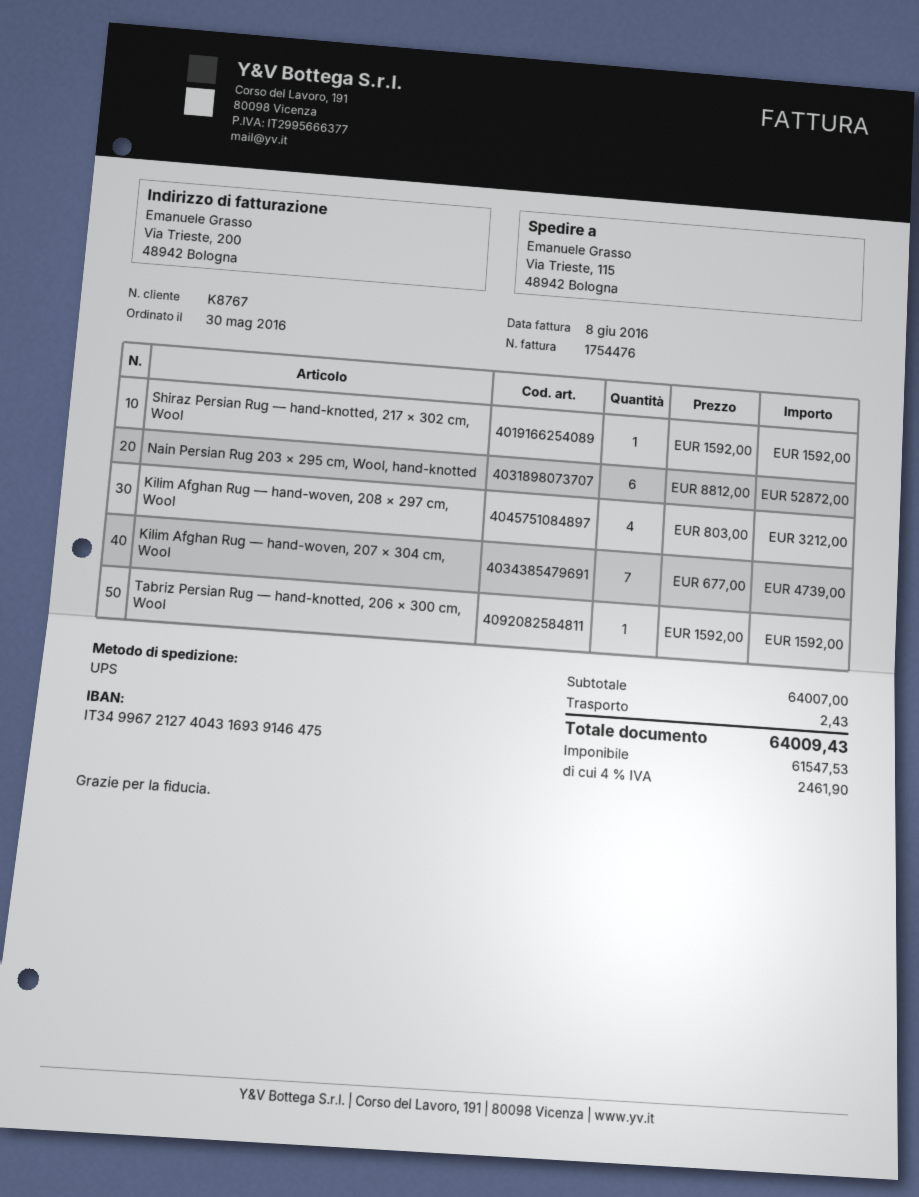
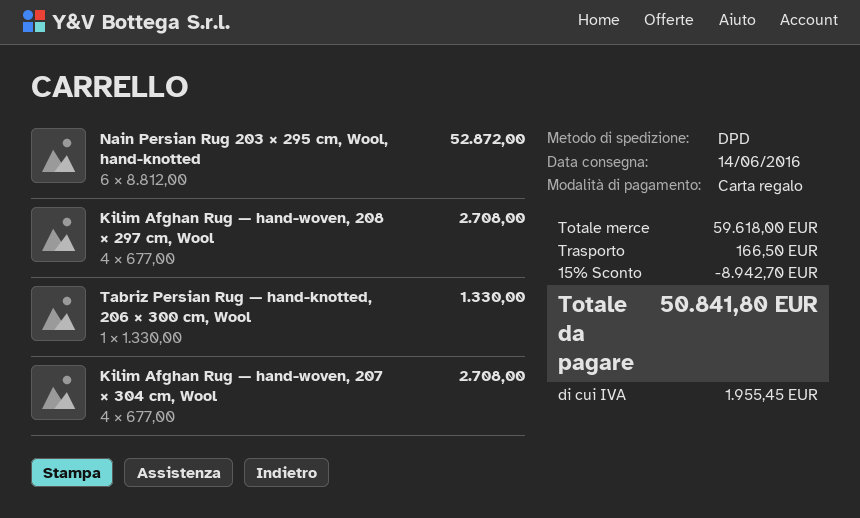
shipping method: UPS -> DPD
Shiraz Persian Rug — hand-knotted, 217 × 302 cm, Wool: 1 x 1592.00 = 1592.00 -> none
Kilim Afghan Rug — hand-woven, 208 × 297 cm, Wool: 4 x 803.00 = 3212.00 -> 4 x 677.00 = 2708.00
Kilim Afghan Rug — hand-woven, 207 × 304 cm, Wool: 7 x 677.00 = 4739.00 -> 4 x 677.00 = 2708.00
Tabriz Persian Rug — hand-knotted, 206 × 300 cm, Wool: 1 x 1592.00 = 1592.00 -> 1 x 1330.00 = 1330.00
subtotal: 64007.00 -> 59618.00
discount: none -> 15% = 8942.70
shipping: 2.43 -> 166.50
tax: 2461.90 -> 1955.45
total: 64009.43 -> 50841.80

